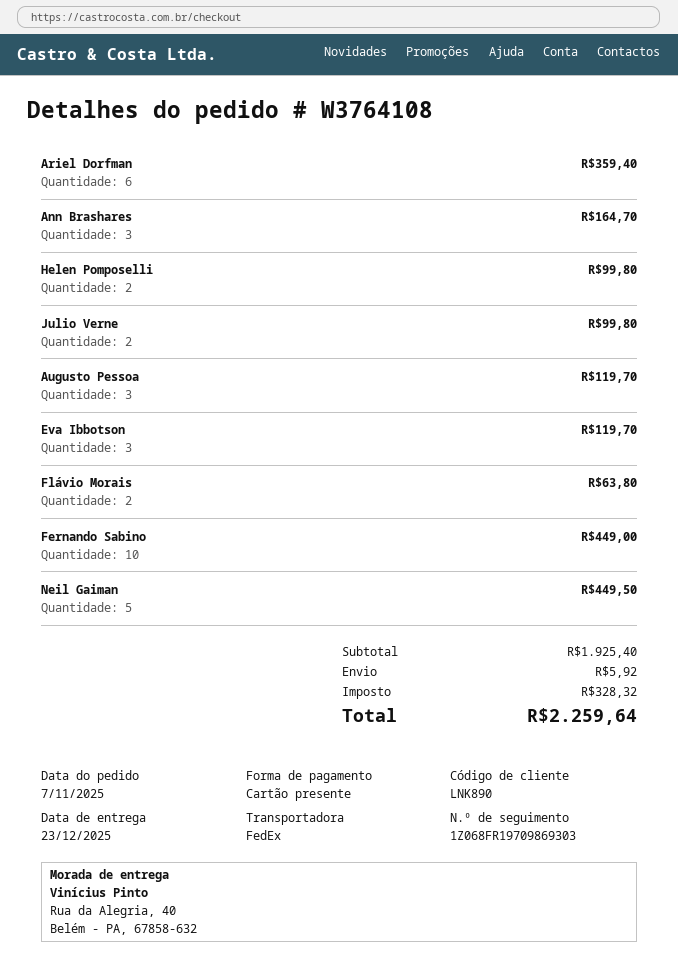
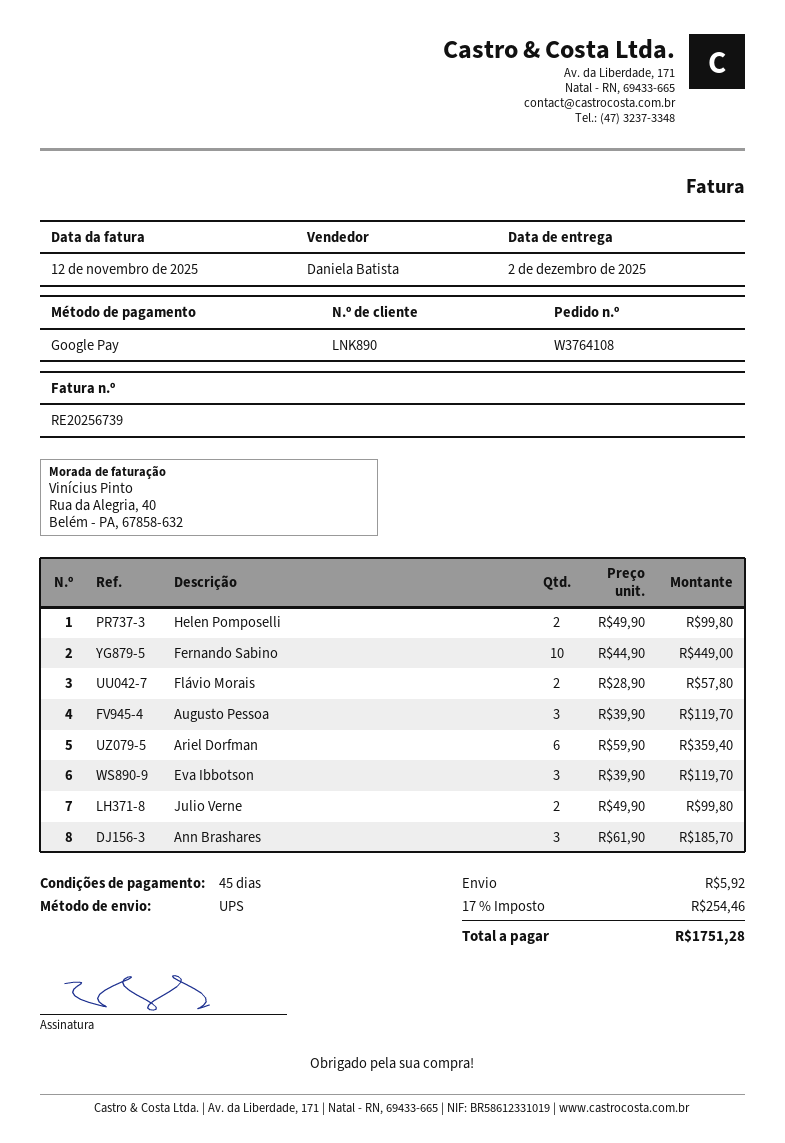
delivery date: 2025-12-23 -> 2025-12-02
payment method: gift card -> Google Pay
shipping method: FedEx -> UPS
Ann Brashares: 3 for 164.70 -> 3 for 185.70
Flávio Morais: 2 for 63.80 -> 2 for 57.80
Neil Gaiman: 5 for 449.50 -> none
tax: 328.32 -> 254.46
total: 2259.64 -> 1751.28

